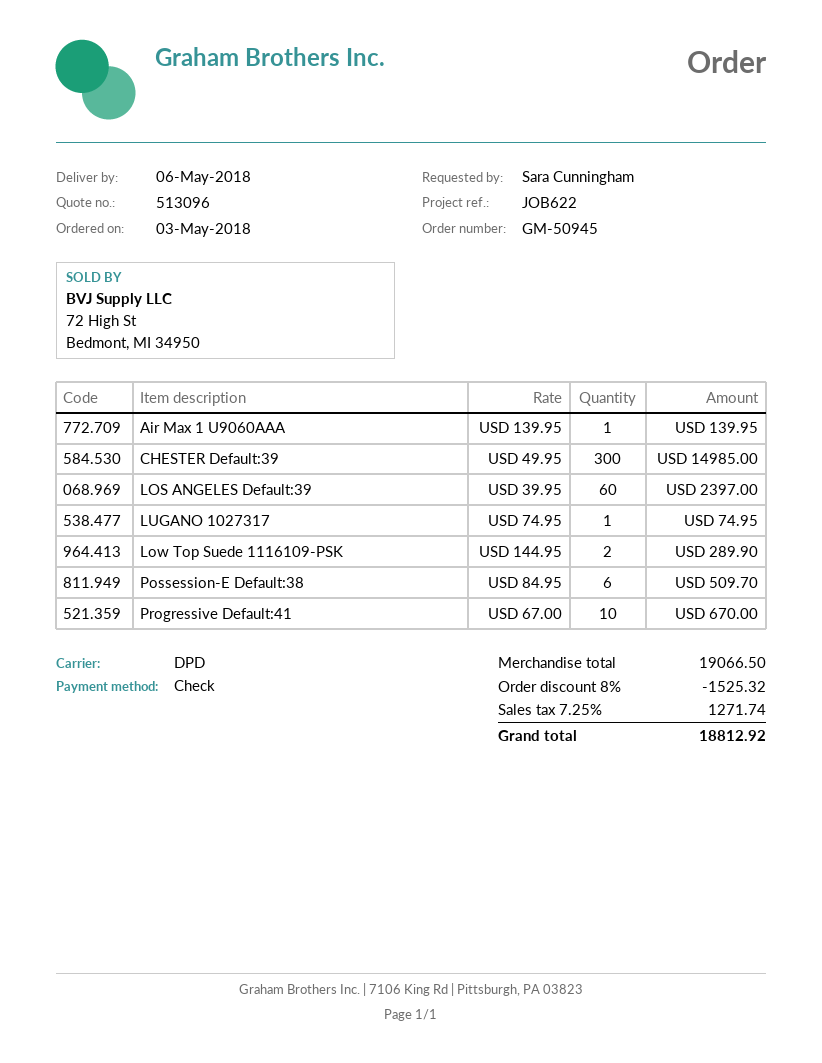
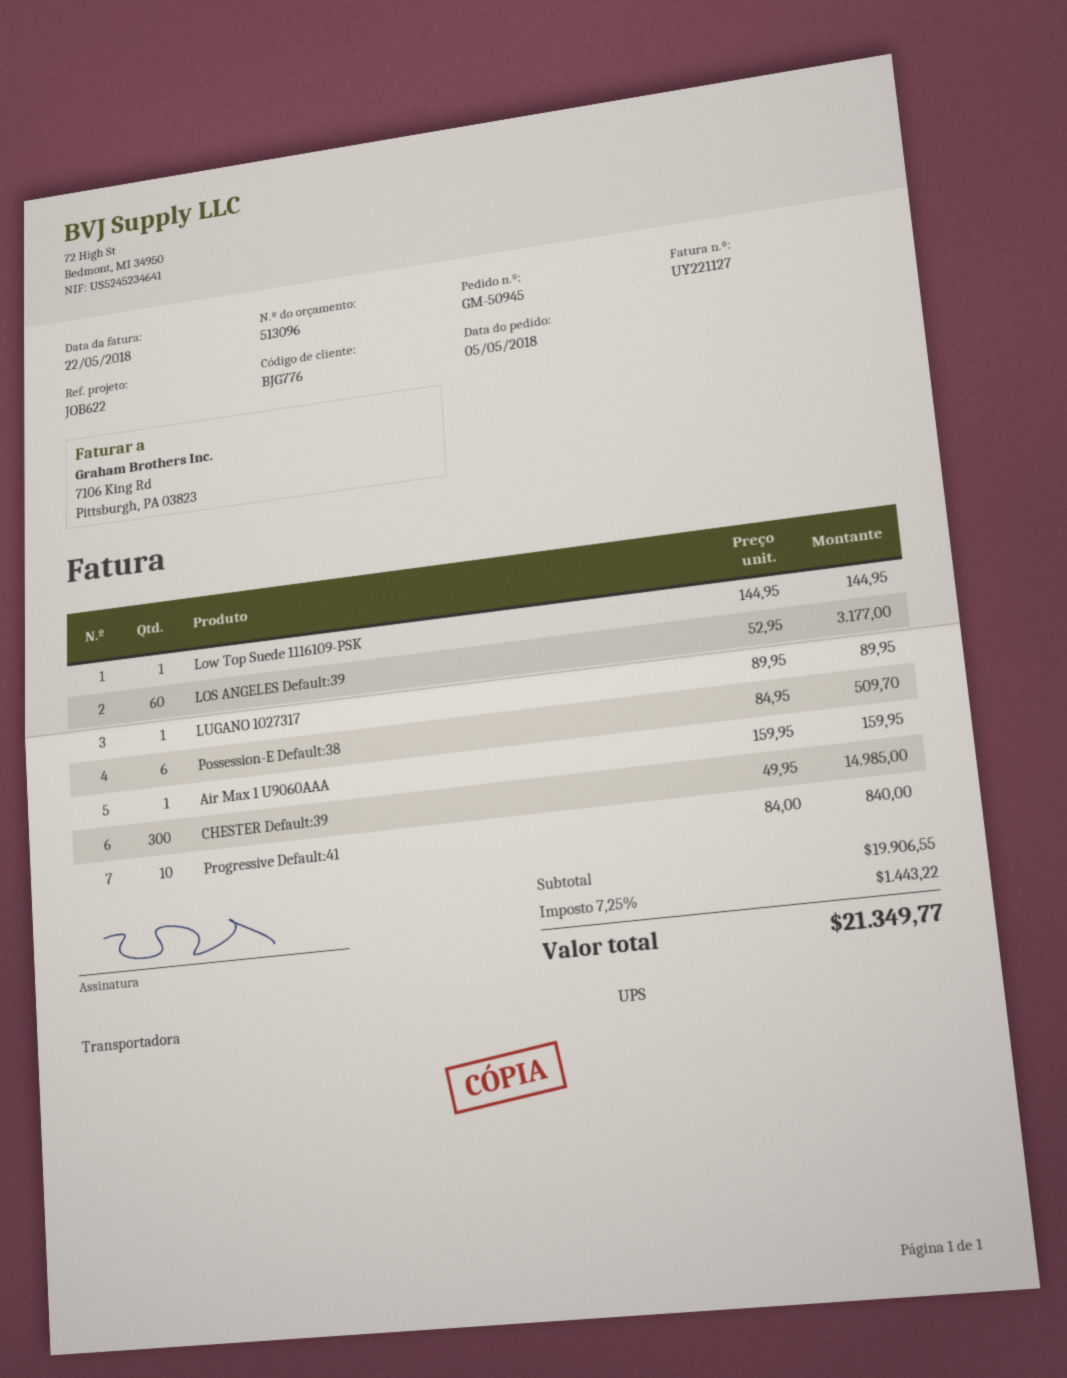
order date: 2018-05-03 -> 2018-05-05
shipping method: DPD -> UPS
Air Max 1 U9060AAA: 1 x 139.95 = 139.95 -> 1 x 159.95 = 159.95
LOS ANGELES Default:39: 60 x 39.95 = 2397.00 -> 60 x 52.95 = 3177.00
LUGANO 1027317: 1 x 74.95 = 74.95 -> 1 x 89.95 = 89.95
Low Top Suede 1116109-PSK: 2 x 144.95 = 289.90 -> 1 x 144.95 = 144.95
Progressive Default:41: 10 x 67.00 = 670.00 -> 10 x 84.00 = 840.00
subtotal: 19066.50 -> 19906.55
discount: 8% = 1525.32 -> none
tax: 7.25% = 1271.74 -> 7.25% = 1443.22
total: 18812.92 -> 21349.77

